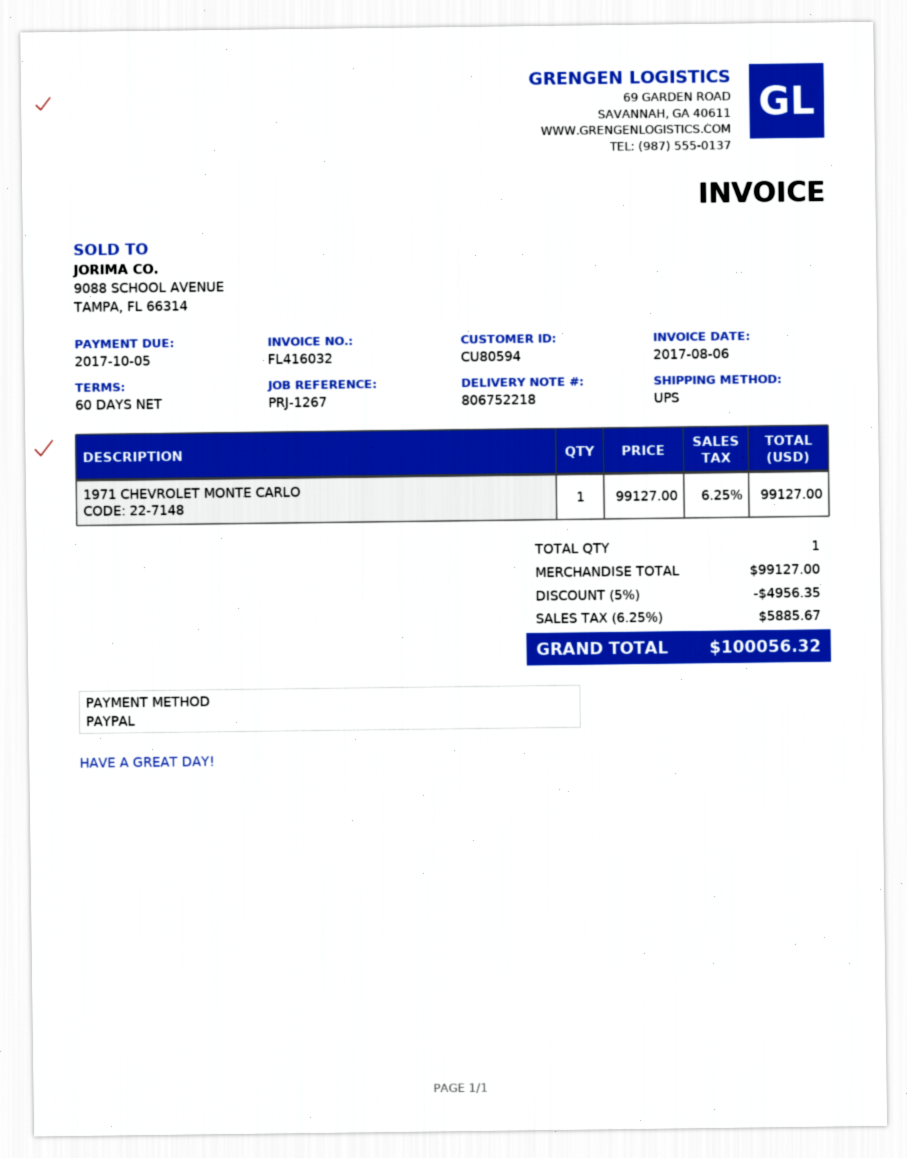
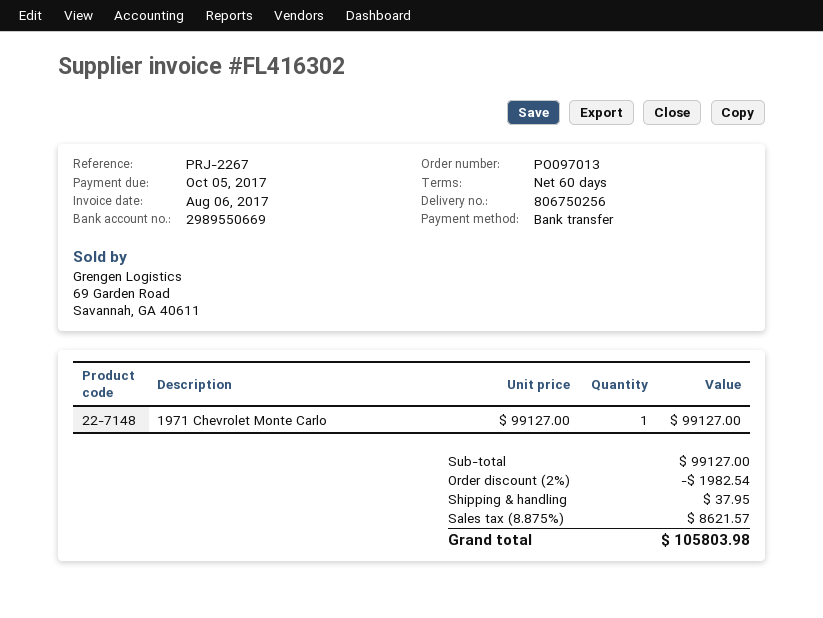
delivery note number: 806752218 -> 806750256
invoice number: FL416032 -> FL416302
reference: PRJ-1267 -> PRJ-2267
payment method: PayPal -> bank transfer
discount: 5% = 4956.35 -> 2% = 1982.54
shipping: none -> 37.95
tax: 6.25% = 5885.67 -> 8.875% = 8621.57
total: 100056.32 -> 105803.98

